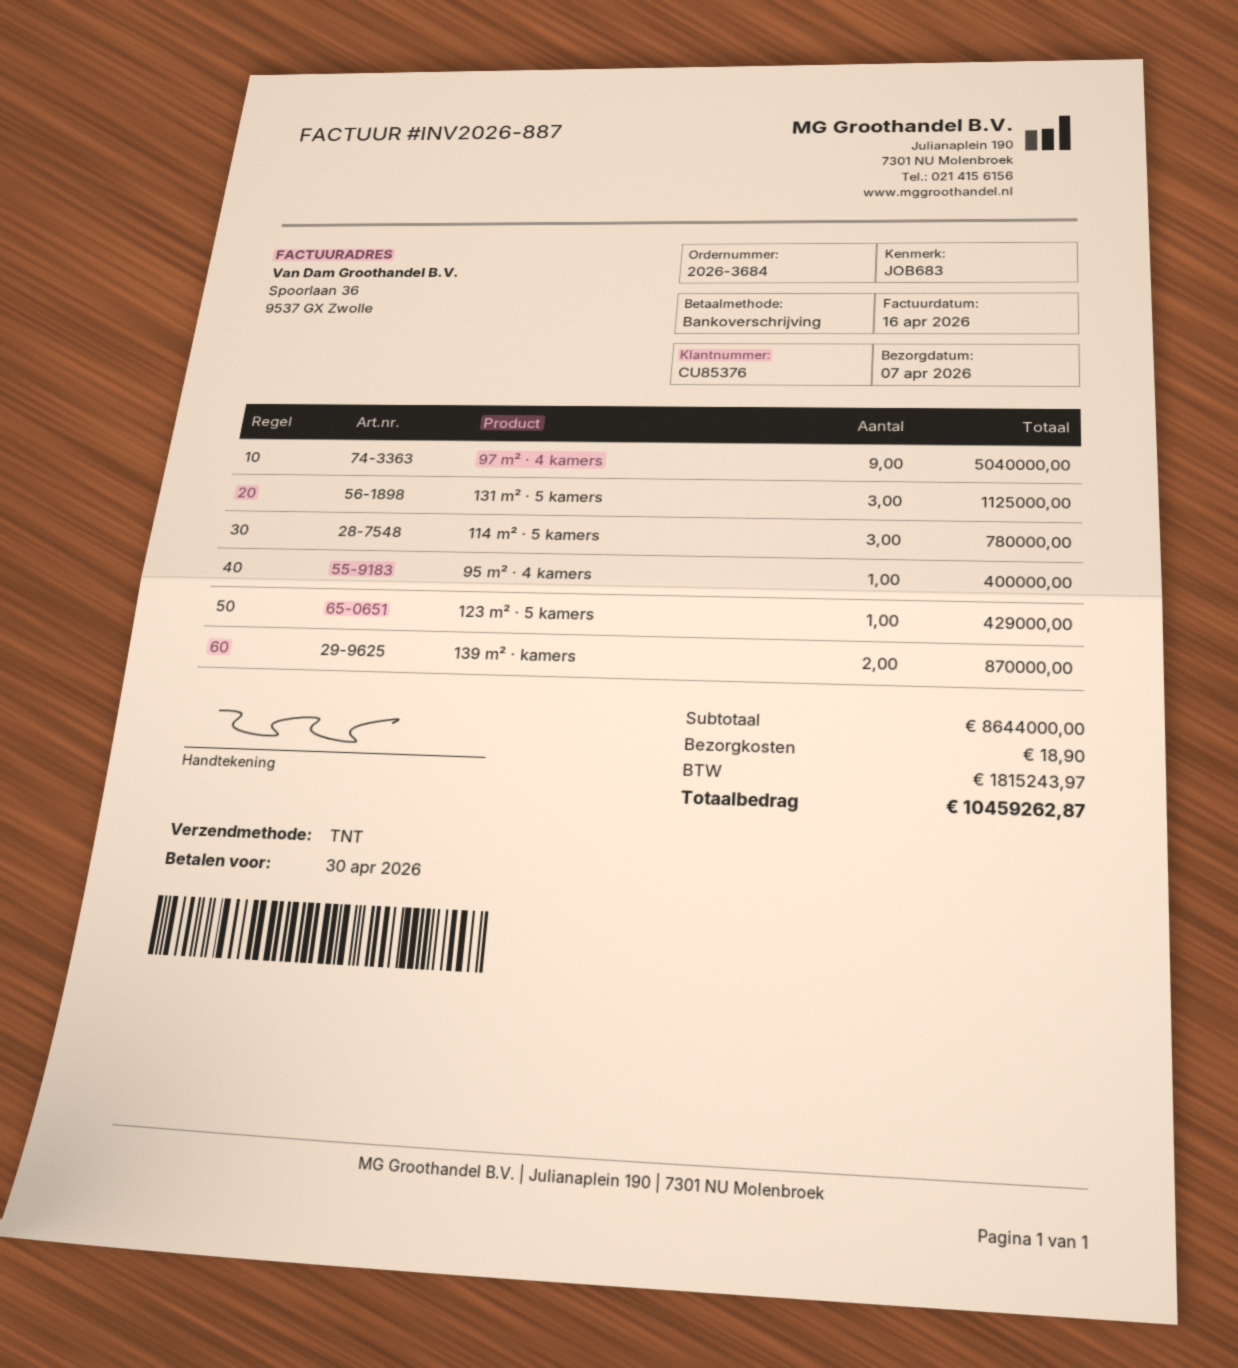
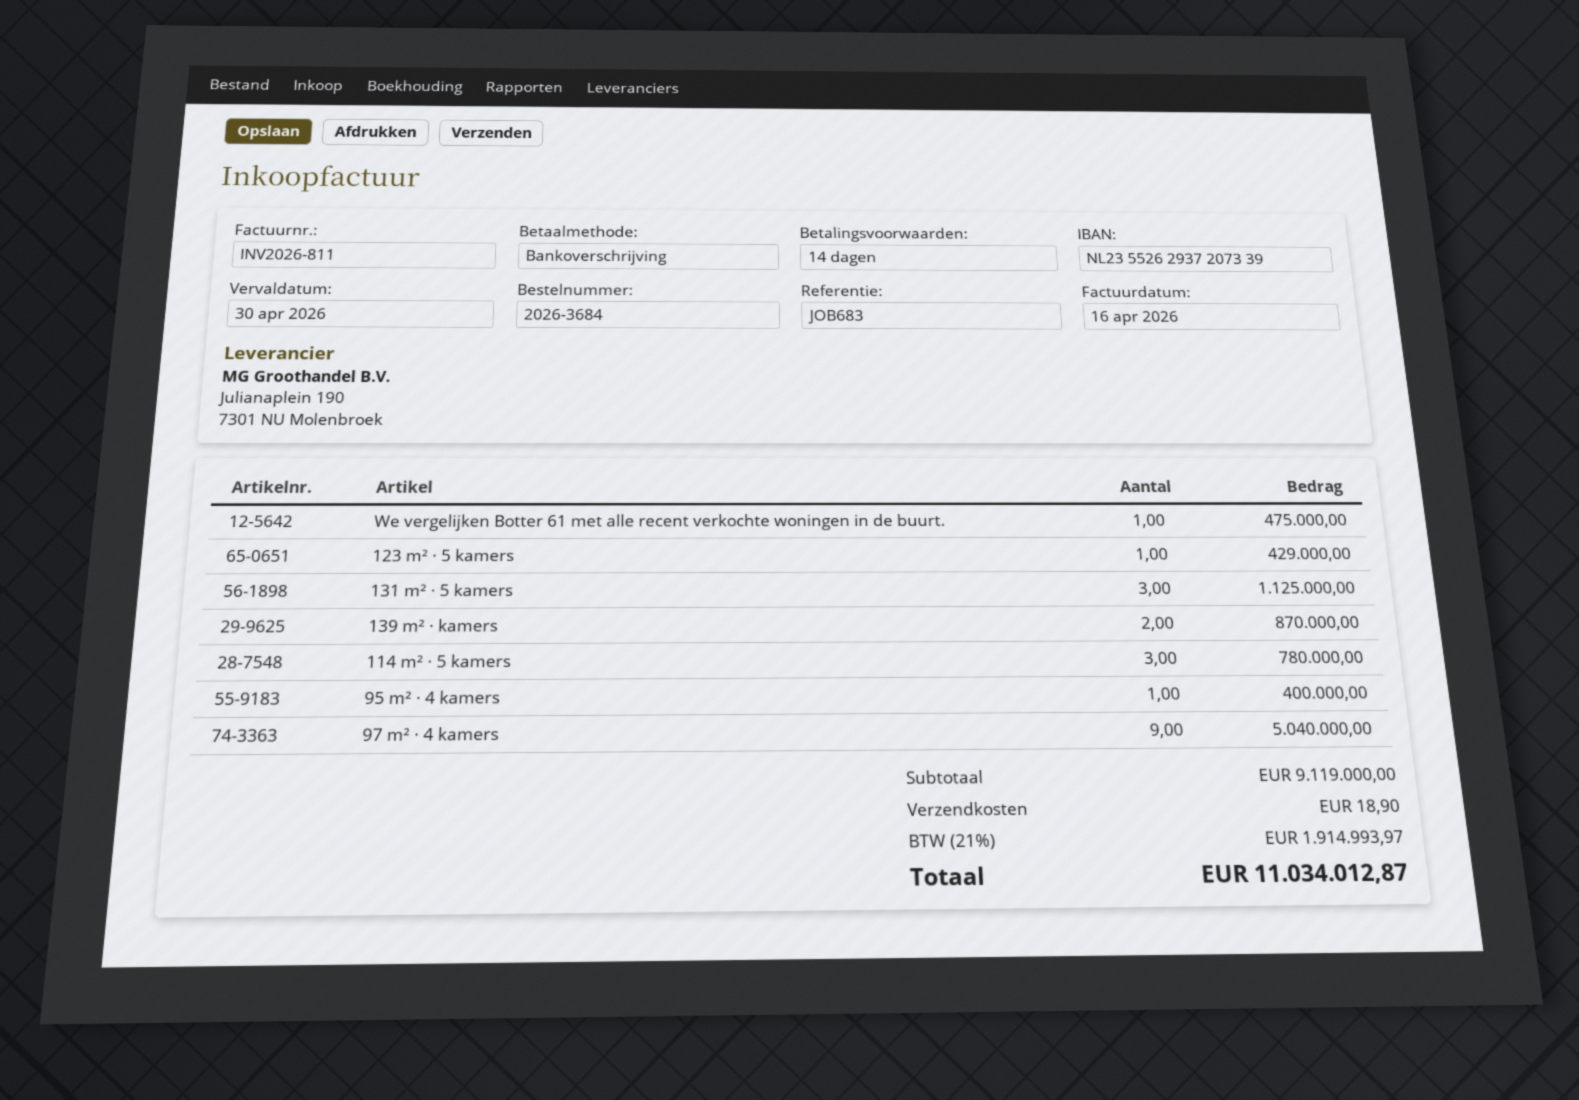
invoice number: INV2026-887 -> INV2026-811
We vergelijken Botter 61 met alle recent verkochte woningen in de buurt.: none -> 1 for 475000.00
subtotal: 8644000.00 -> 9119000.00
tax: 1815243.97 -> 1914993.97
total: 10459262.87 -> 11034012.87

